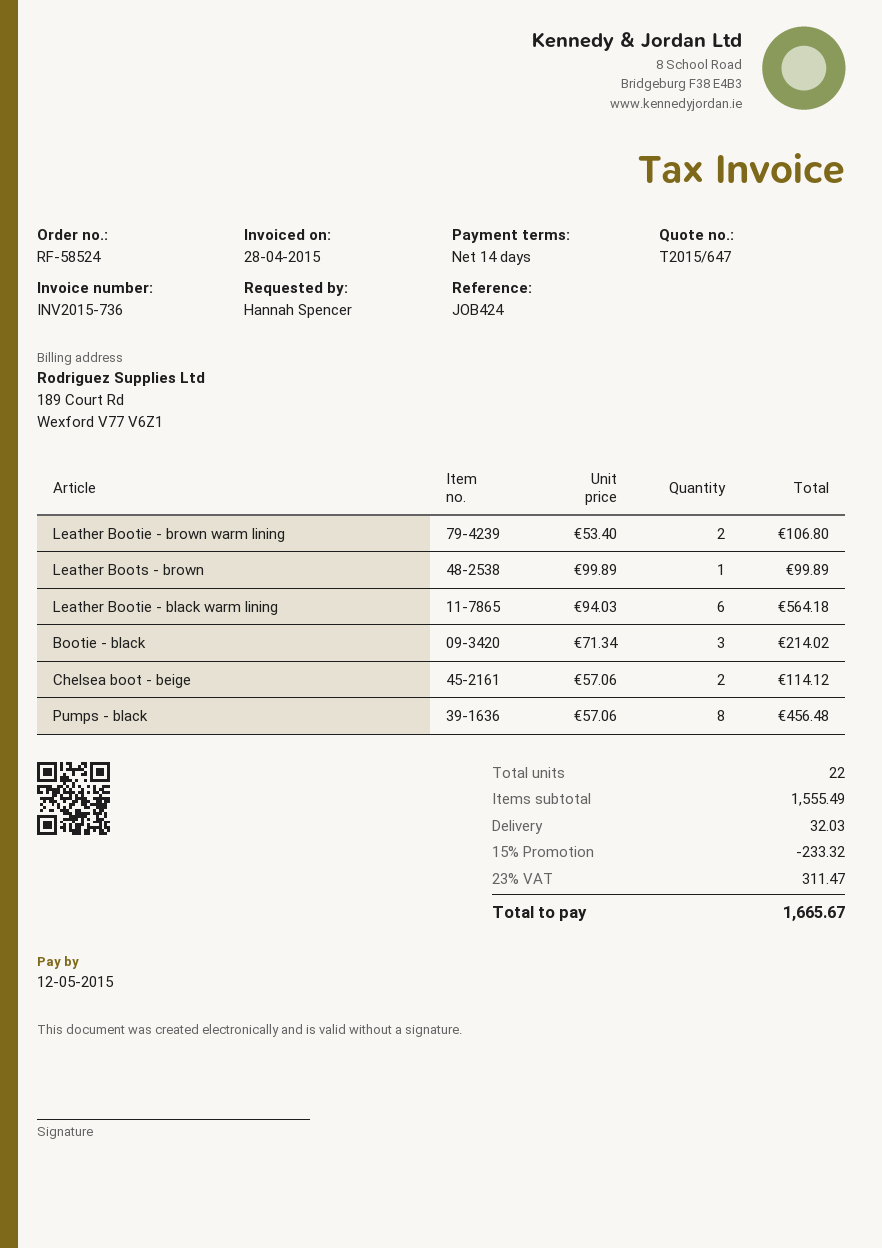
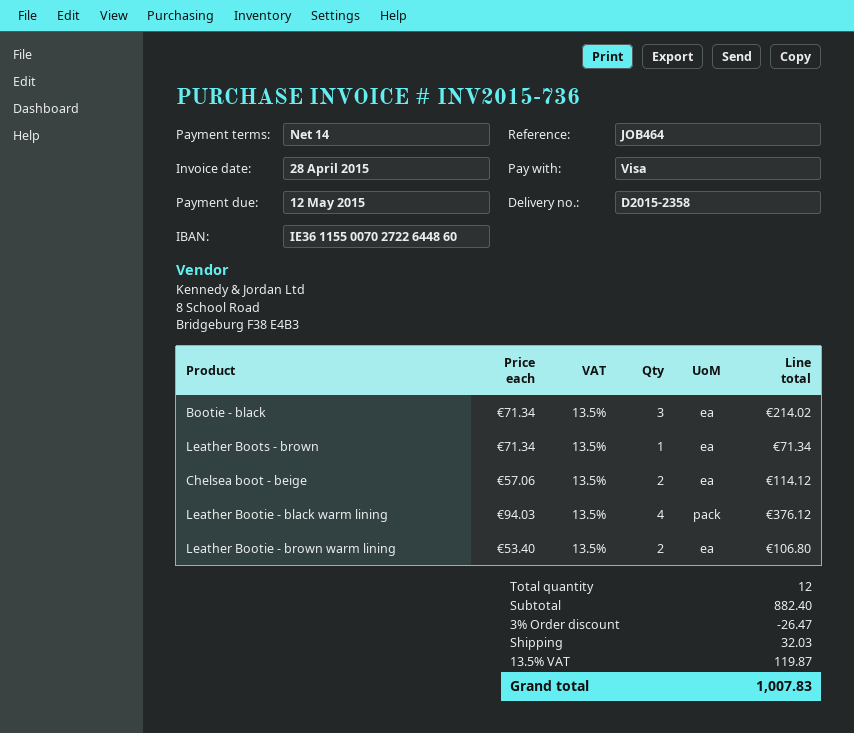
reference: JOB424 -> JOB464
Leather Boots - brown: 1 x 99.89 = 99.89 -> 1 x 71.34 = 71.34
Leather Bootie - black warm lining: 6 x 94.03 = 564.18 -> 4 x 94.03 = 376.12
Pumps - black: 8 x 57.06 = 456.48 -> none
total quantity: 22 -> 12
subtotal: 1555.49 -> 882.40
discount: 15% = 233.32 -> 3% = 26.47
tax: 23% = 311.47 -> 13.5% = 119.87
total: 1665.67 -> 1007.83

